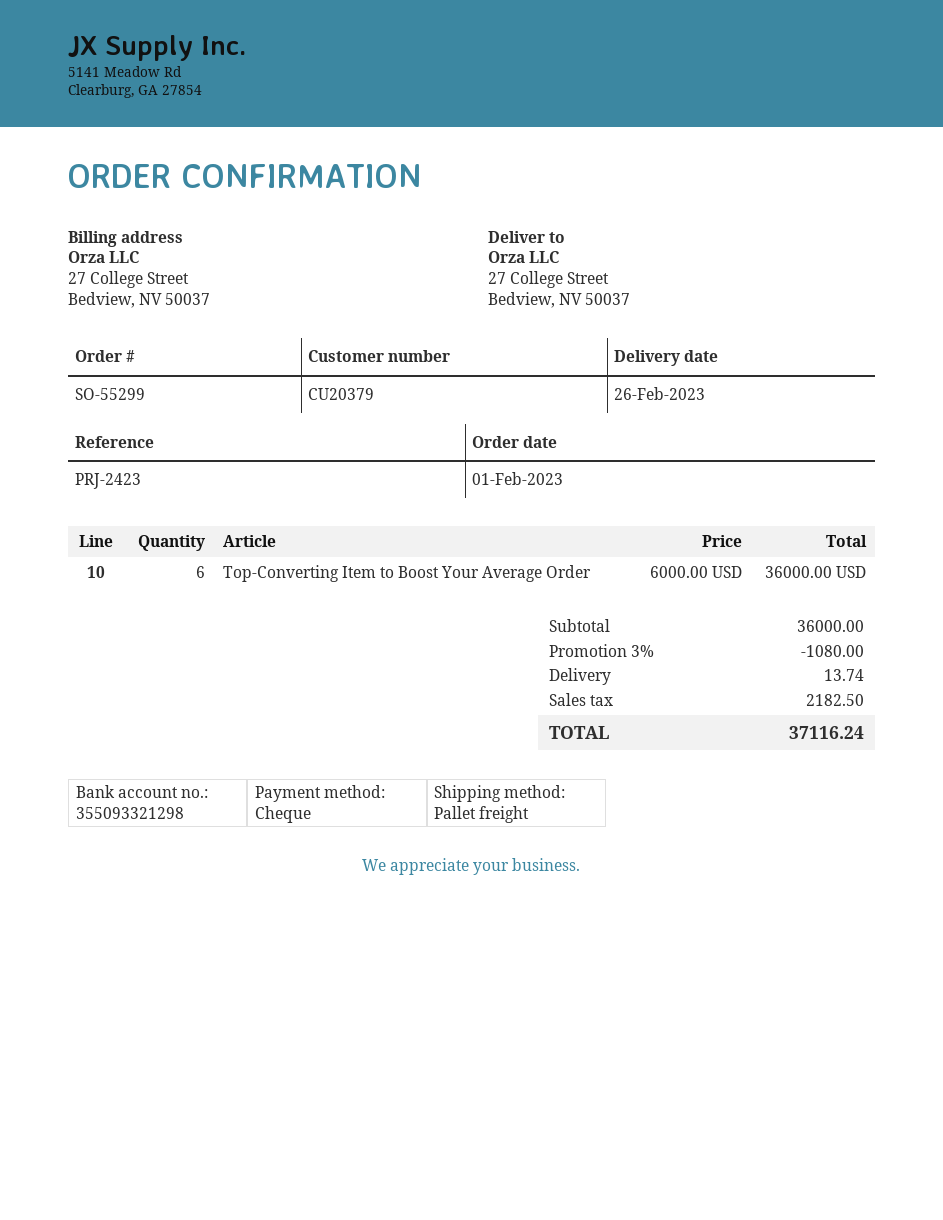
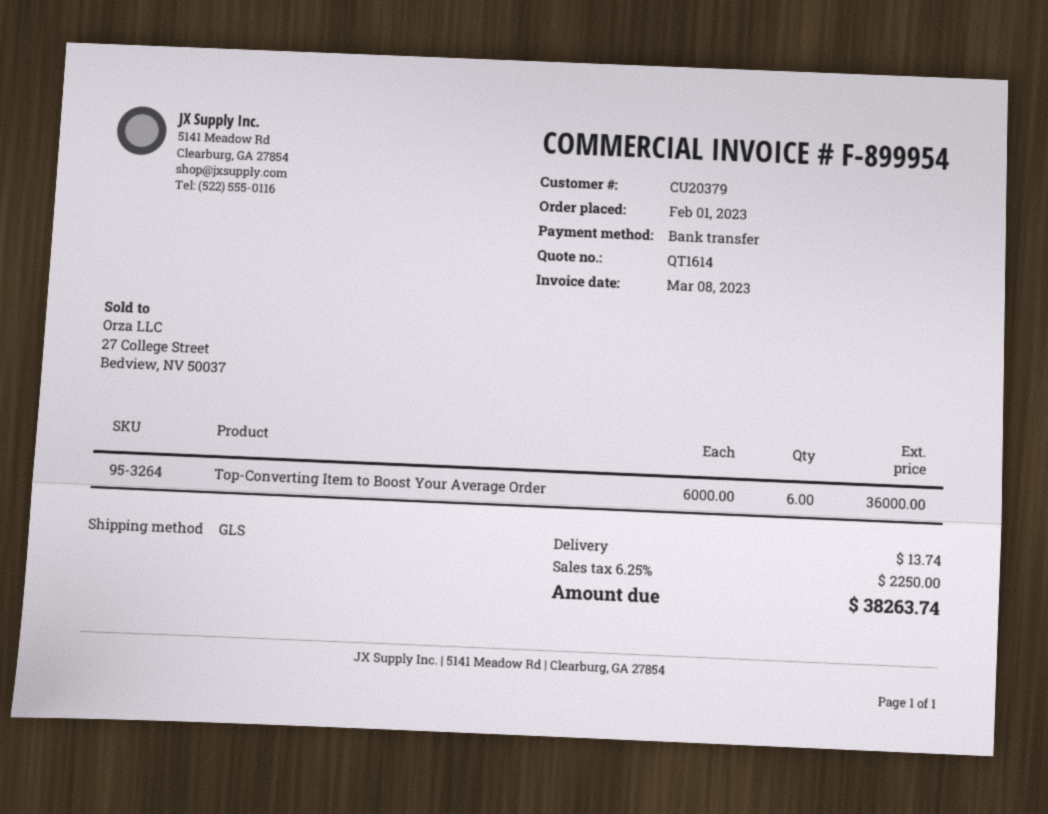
payment method: cheque -> bank transfer
shipping method: pallet freight -> GLS
discount: 3% = 1080.00 -> none
tax: 2182.50 -> 2250.00
total: 37116.24 -> 38263.74

